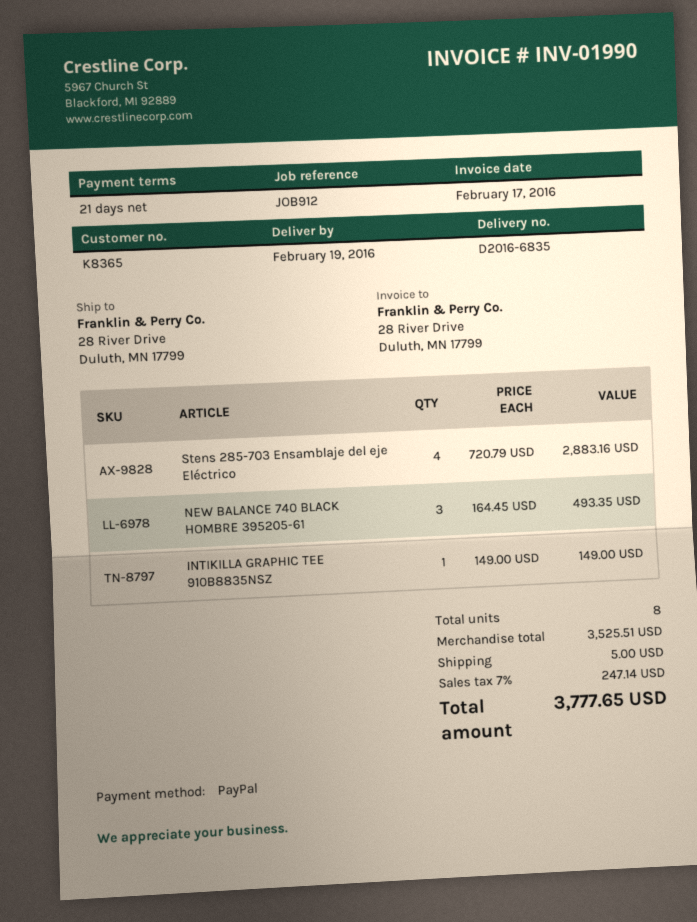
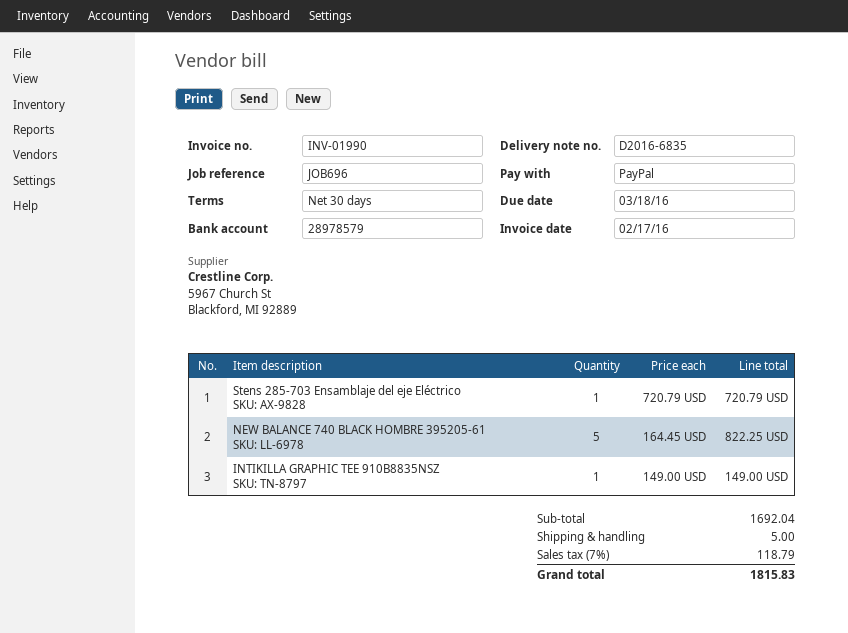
payment terms: 21 days -> 30 days
reference: JOB912 -> JOB696
Stens 285-703 Ensamblaje del eje Eléctrico: 4 x 720.79 = 2883.16 -> 1 x 720.79 = 720.79
NEW BALANCE 740 BLACK HOMBRE 395205-61: 3 x 164.45 = 493.35 -> 5 x 164.45 = 822.25
subtotal: 3525.51 -> 1692.04
tax: 7% = 247.14 -> 7% = 118.79
total: 3777.65 -> 1815.83

